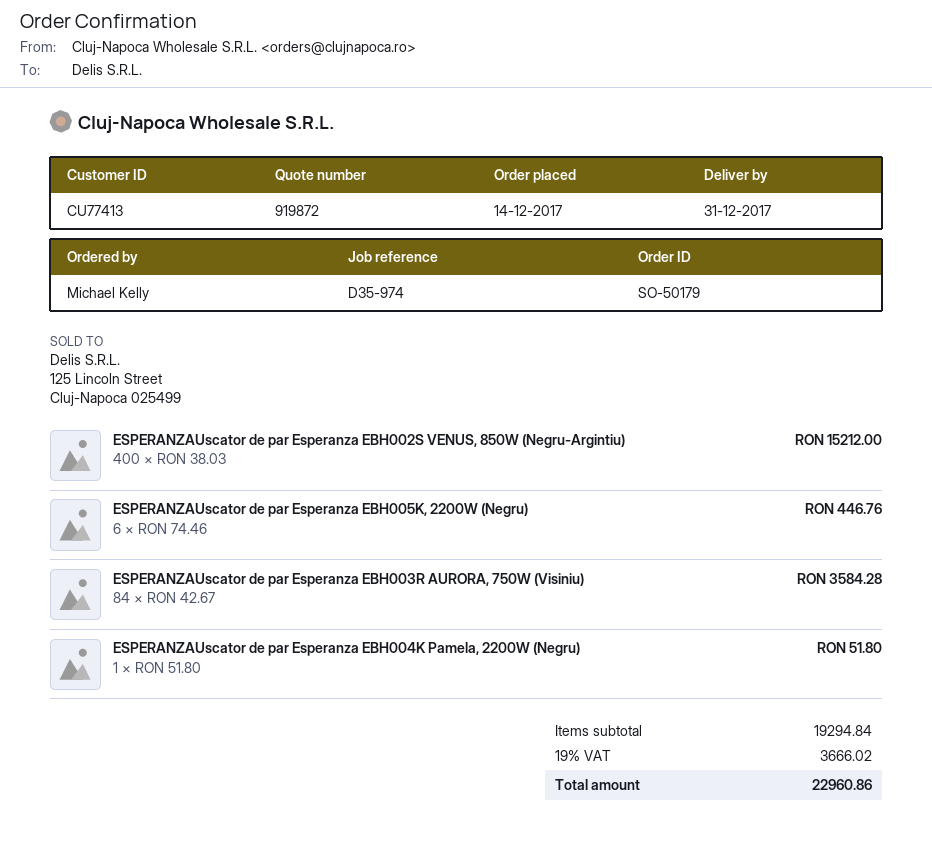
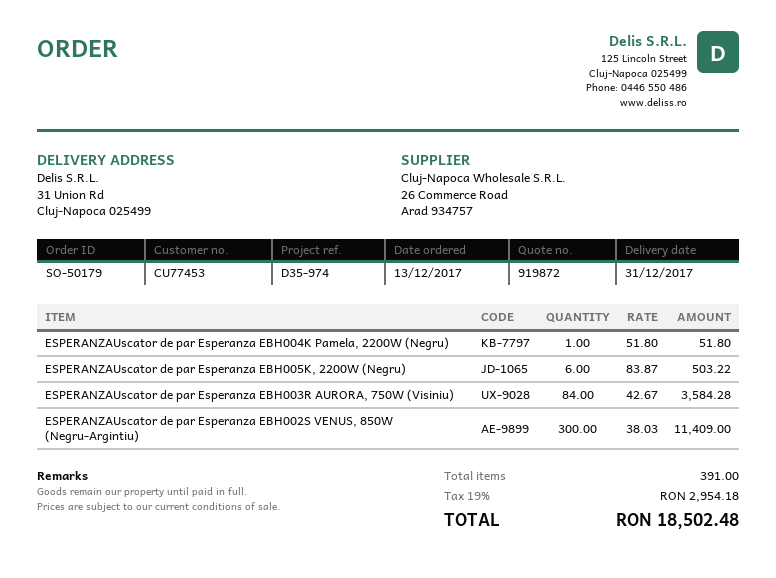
order date: 2017-12-14 -> 2017-12-13
customer number: CU77413 -> CU77453
ESPERANZAUscator de par Esperanza EBH002S VENUS, 850W (Negru-Argintiu): 400 x 38.03 = 15212.00 -> 300 x 38.03 = 11409.00
ESPERANZAUscator de par Esperanza EBH005K, 2200W (Negru): 6 x 74.46 = 446.76 -> 6 x 83.87 = 503.22
tax: 19% = 3666.02 -> 19% = 2954.18
total: 22960.86 -> 18502.48

